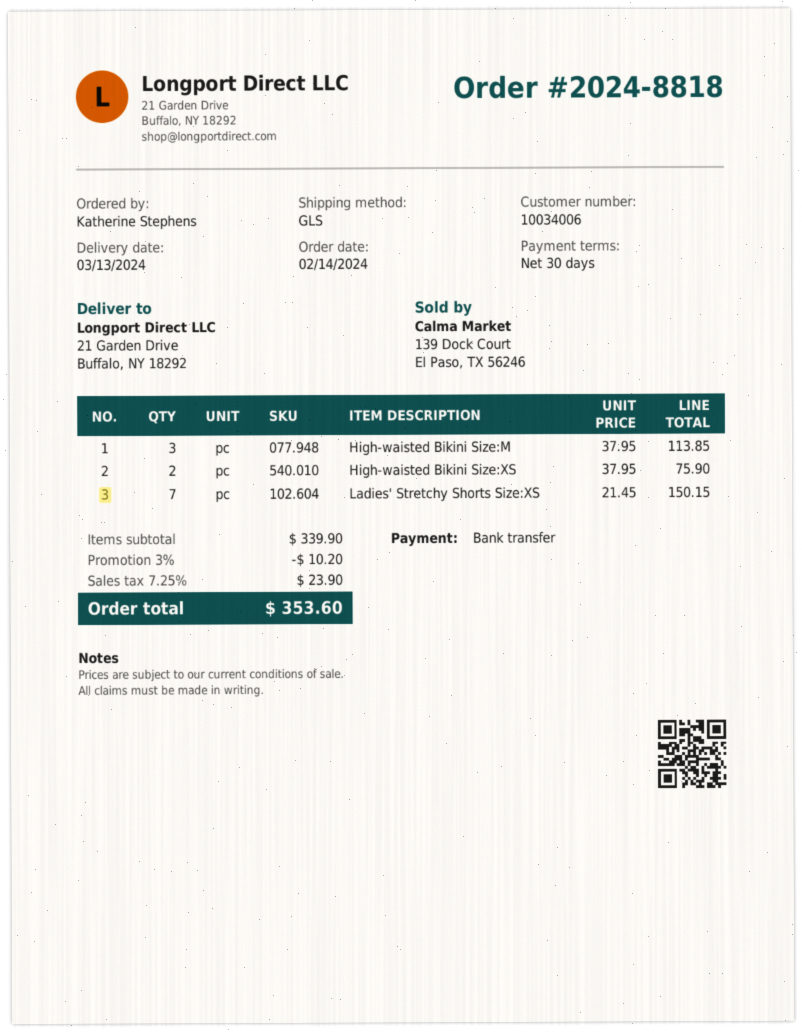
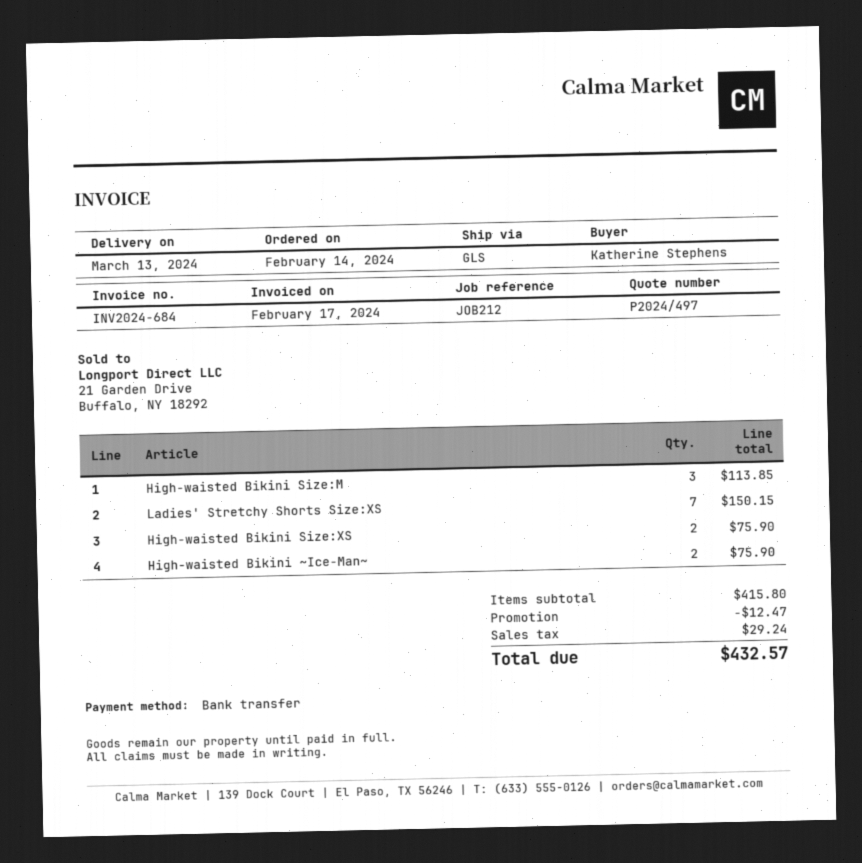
High-waisted Bikini ~Ice-Man~: none -> 2 for 75.90
subtotal: 339.90 -> 415.80
discount: 10.20 -> 12.47
tax: 23.90 -> 29.24
total: 353.60 -> 432.57

